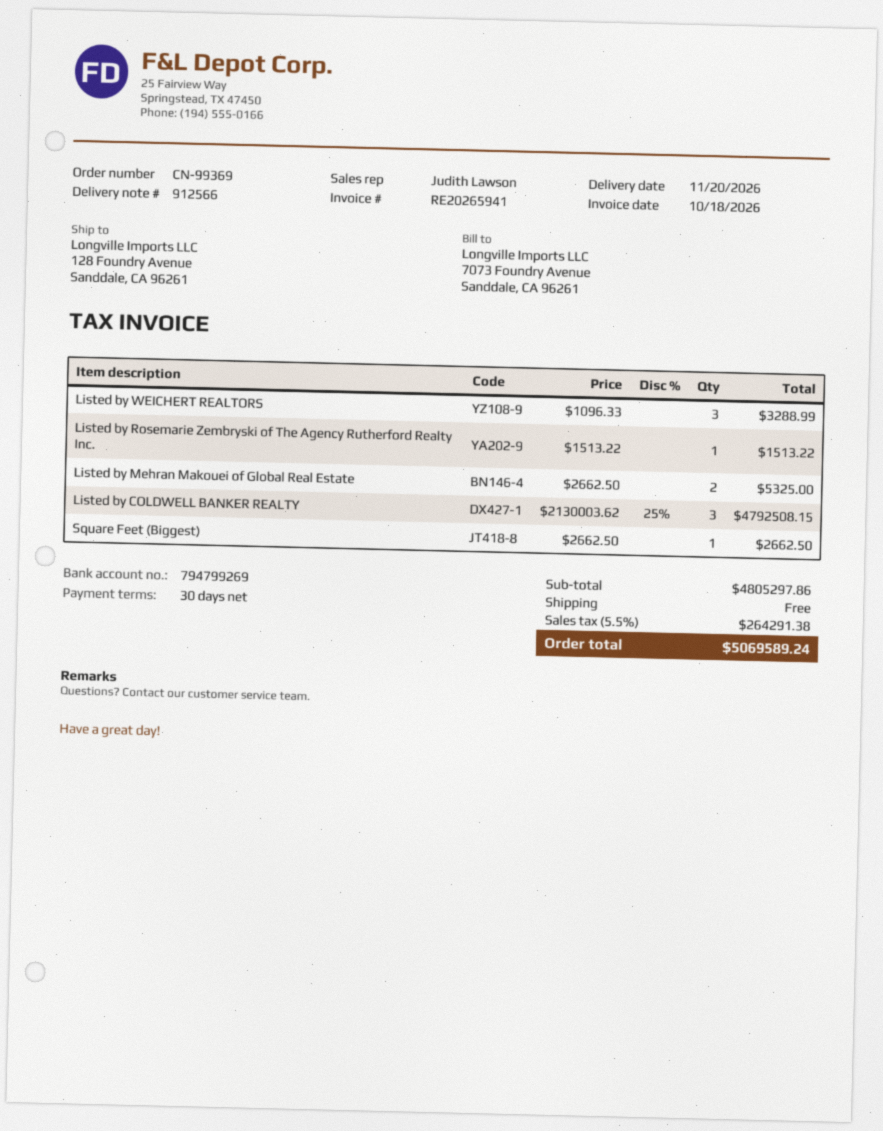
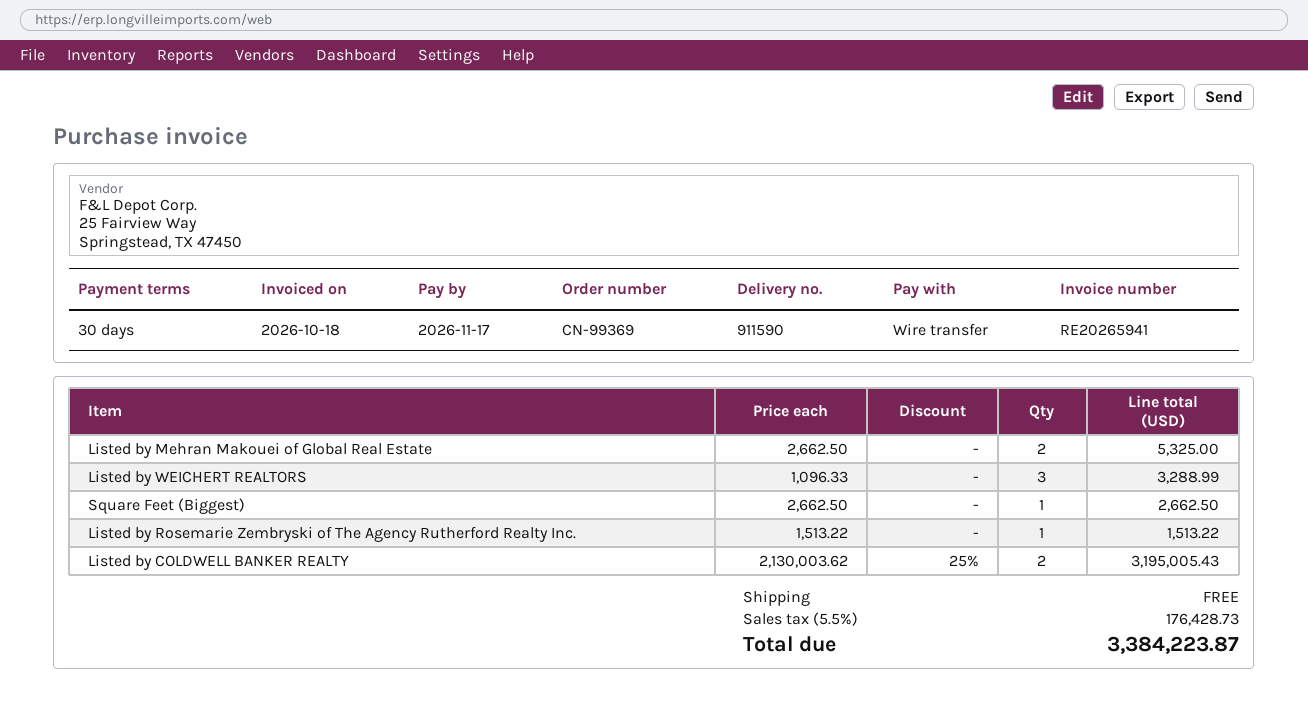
delivery note number: 912566 -> 911590
Listed by COLDWELL BANKER REALTY: 3 x 2130003.62 - 25% = 4792508.15 -> 2 x 2130003.62 - 25% = 3195005.43
tax: 5.5% = 264291.38 -> 5.5% = 176428.73
total: 5069589.24 -> 3384223.87

